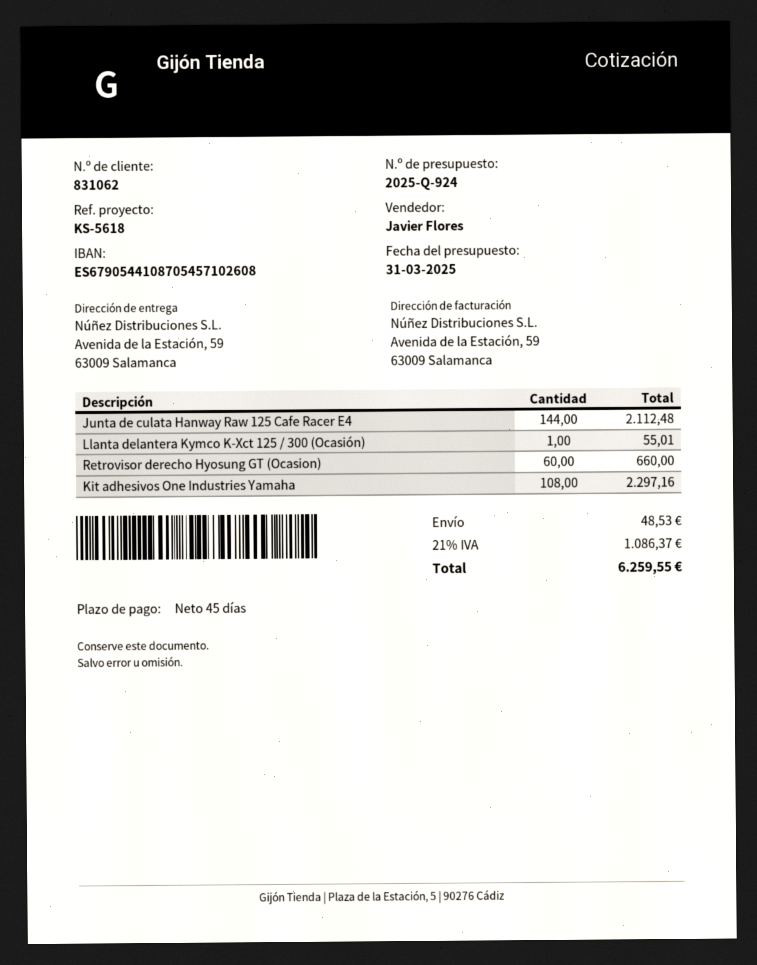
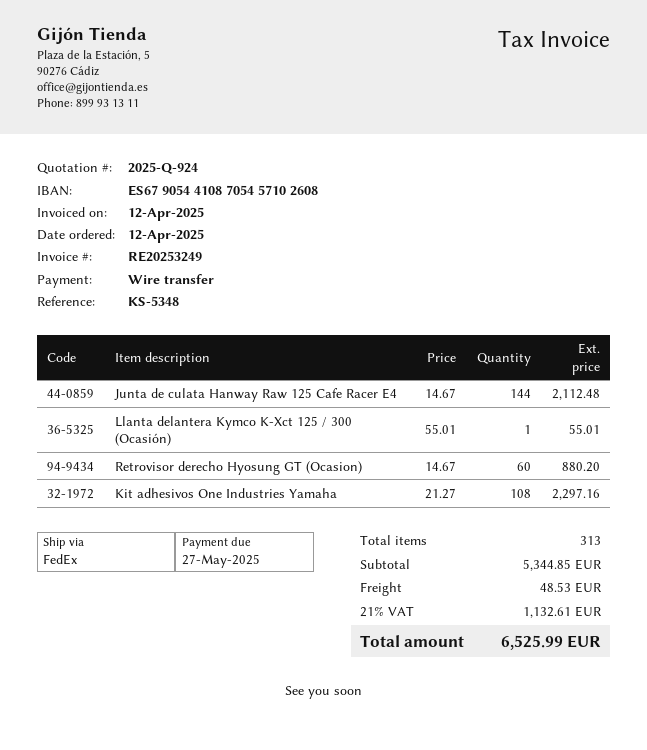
reference: KS-5618 -> KS-5348
Retrovisor derecho Hyosung GT (Ocasion): 60 for 660.00 -> 60 for 880.20
tax: 21% = 1086.37 -> 21% = 1132.61
total: 6259.55 -> 6525.99

